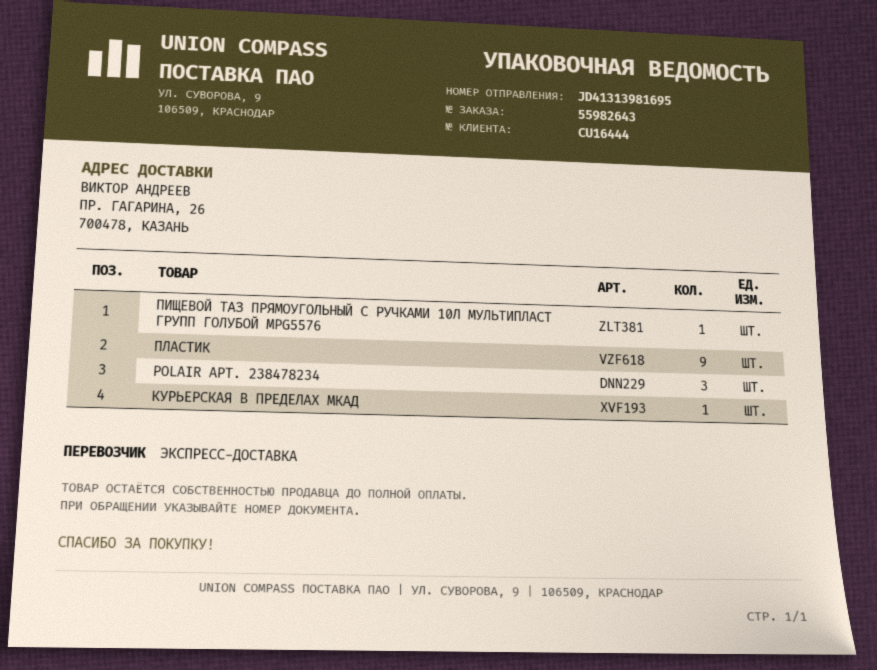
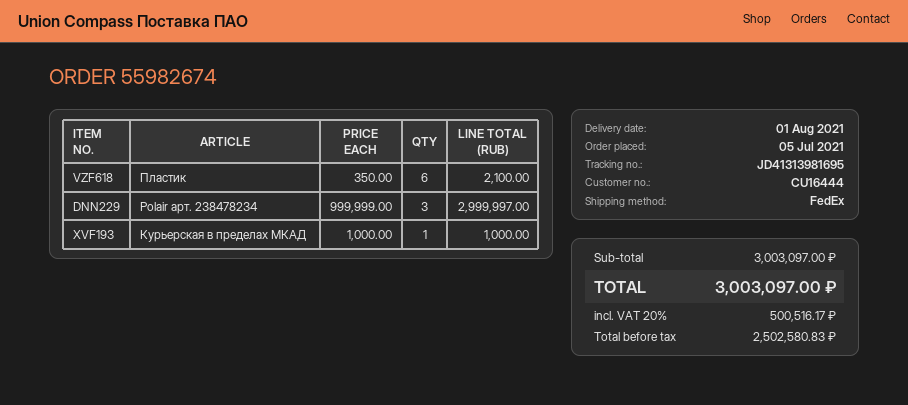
order number: 55982643 -> 55982674
shipping method: express -> FedEx
ПИЩЕВОЙ ТАЗ ПРЯМОУГОЛЬНЫЙ С РУЧКАМИ 10Л МУЛЬТИПЛАСТ ГРУПП ГОЛУБОЙ MPG5576: 1 -> none
ПЛАСТИК: 9 -> 6

